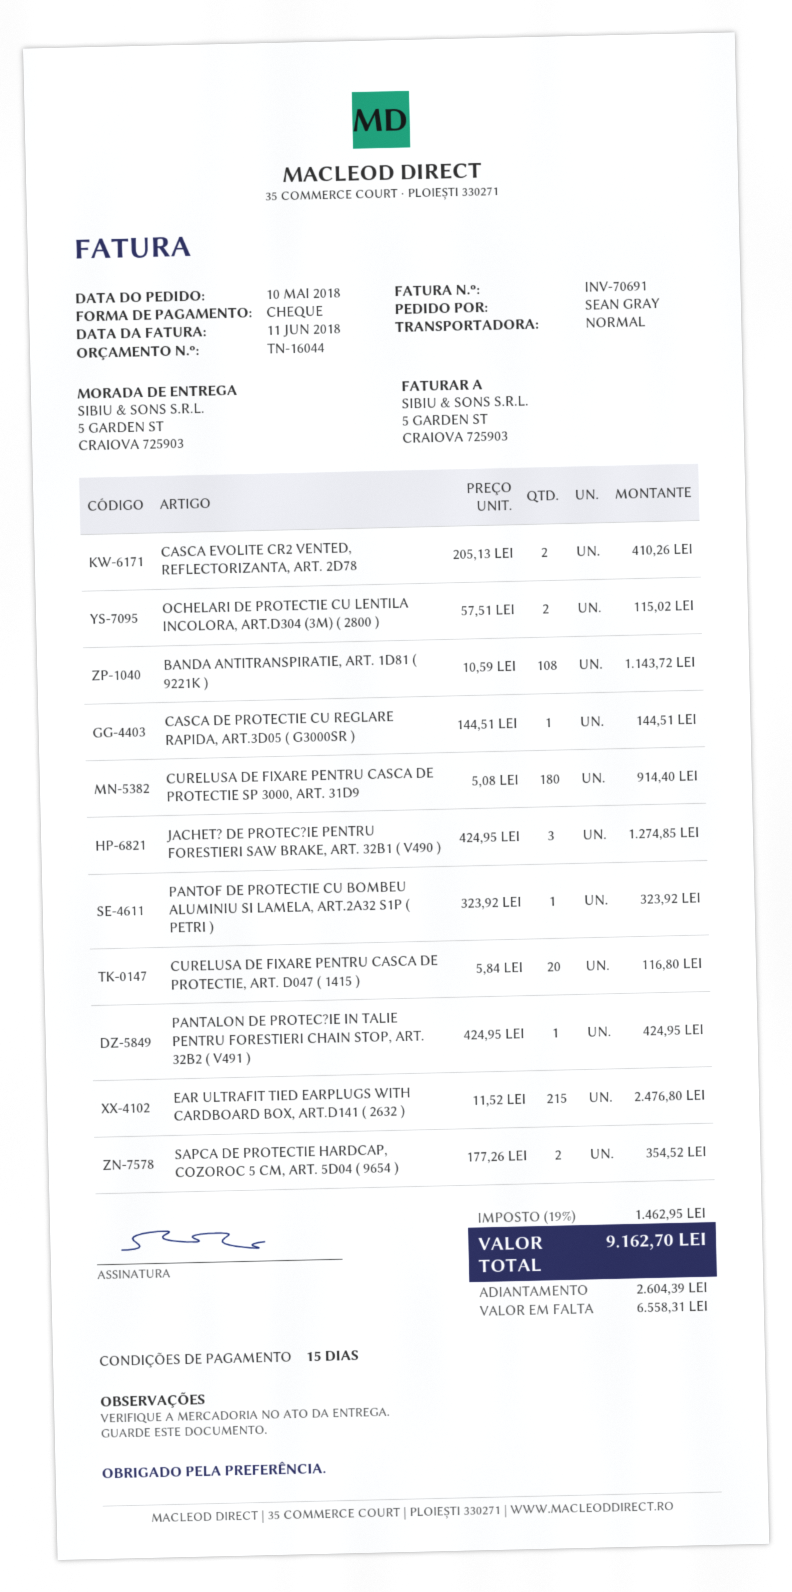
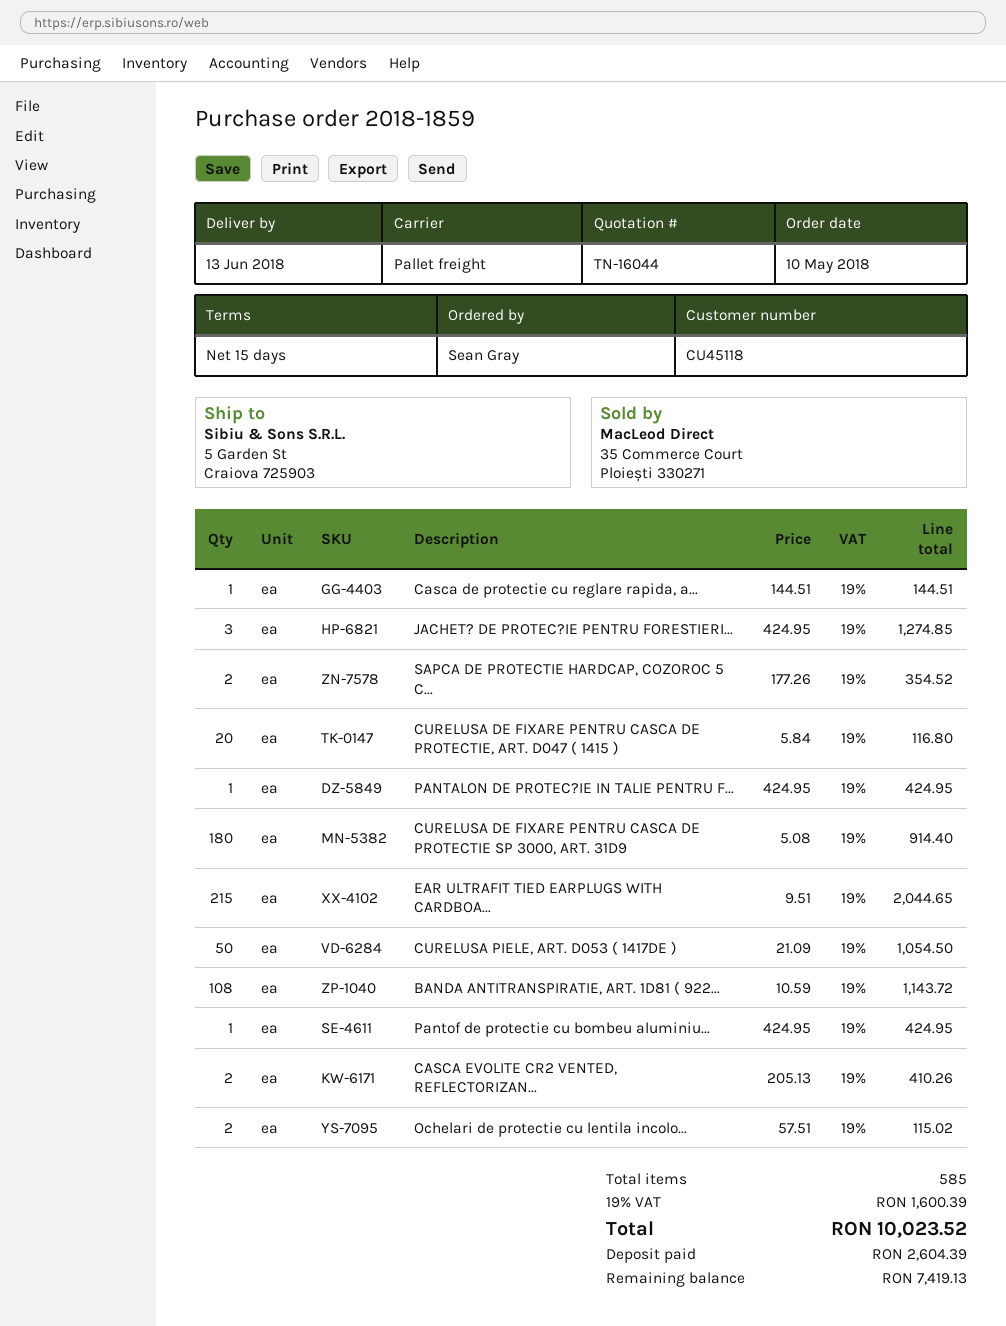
shipping method: standard -> pallet freight
PANTOF DE PROTECTIE CU BOMBEU ALUMINIU SI LAMELA, ART.2A32 S1P ( PETRI ): 1 x 323.92 = 323.92 -> 1 x 424.95 = 424.95
EAR ULTRAFIT TIED EARPLUGS WITH CARDBOARD BOX, ART.D141 ( 2632 ): 215 x 11.52 = 2476.80 -> 215 x 9.51 = 2044.65
CURELUSA PIELE, ART. D053 ( 1417DE ): none -> 50 x 21.09 = 1054.50
tax: 19% = 1462.95 -> 19% = 1600.39
total: 9162.70 -> 10023.52
balance: 6558.31 -> 7419.13

